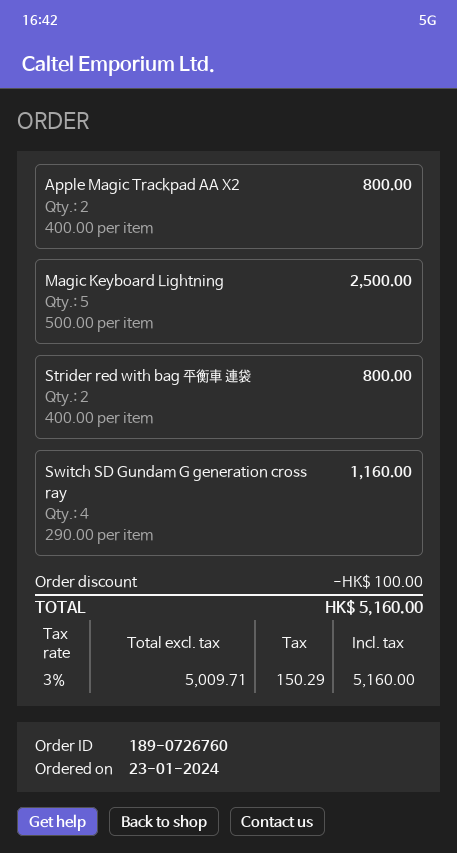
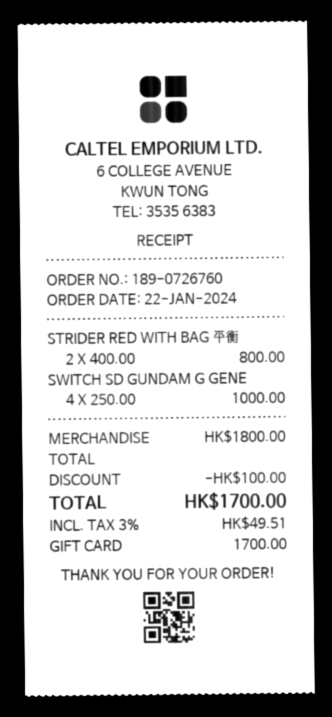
order date: 2024-01-23 -> 2024-01-22
Apple Magic Trackpad AA X2: 2 x 400.00 = 800.00 -> none
Magic Keyboard Lightning: 5 x 500.00 = 2500.00 -> none
Switch SD Gundam G generation cross ray: 4 x 290.00 = 1160.00 -> 4 x 250.00 = 1000.00
tax: 3% = 150.29 -> 3% = 49.51
total: 5160.00 -> 1700.00

